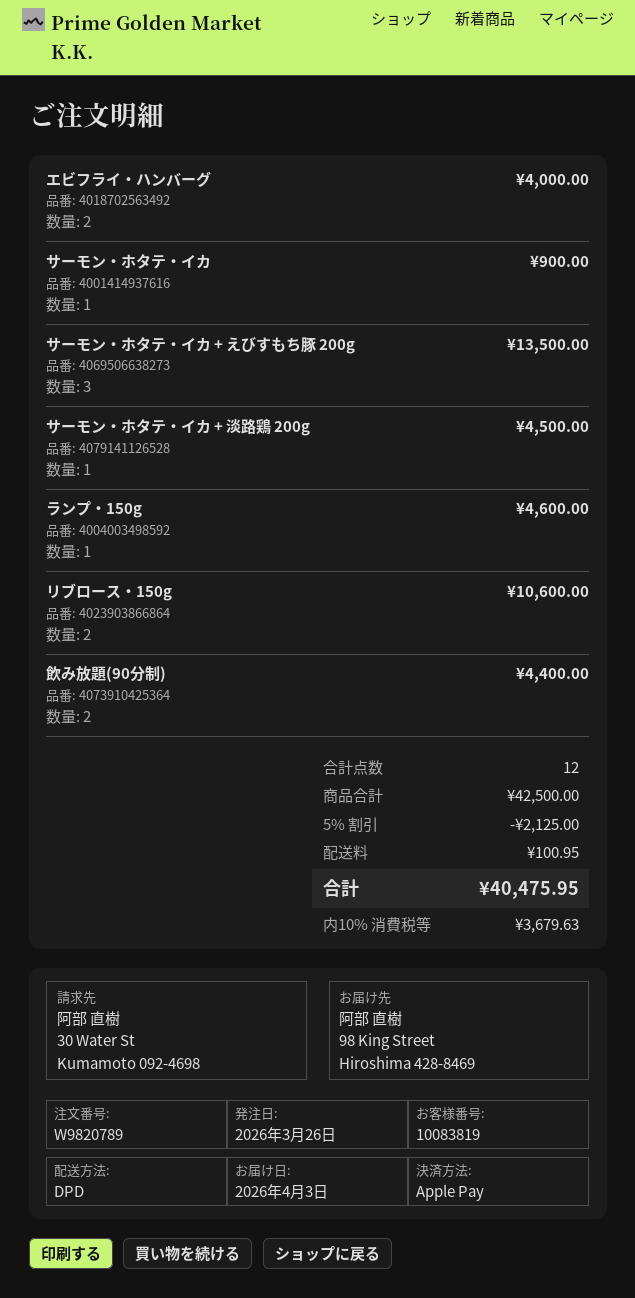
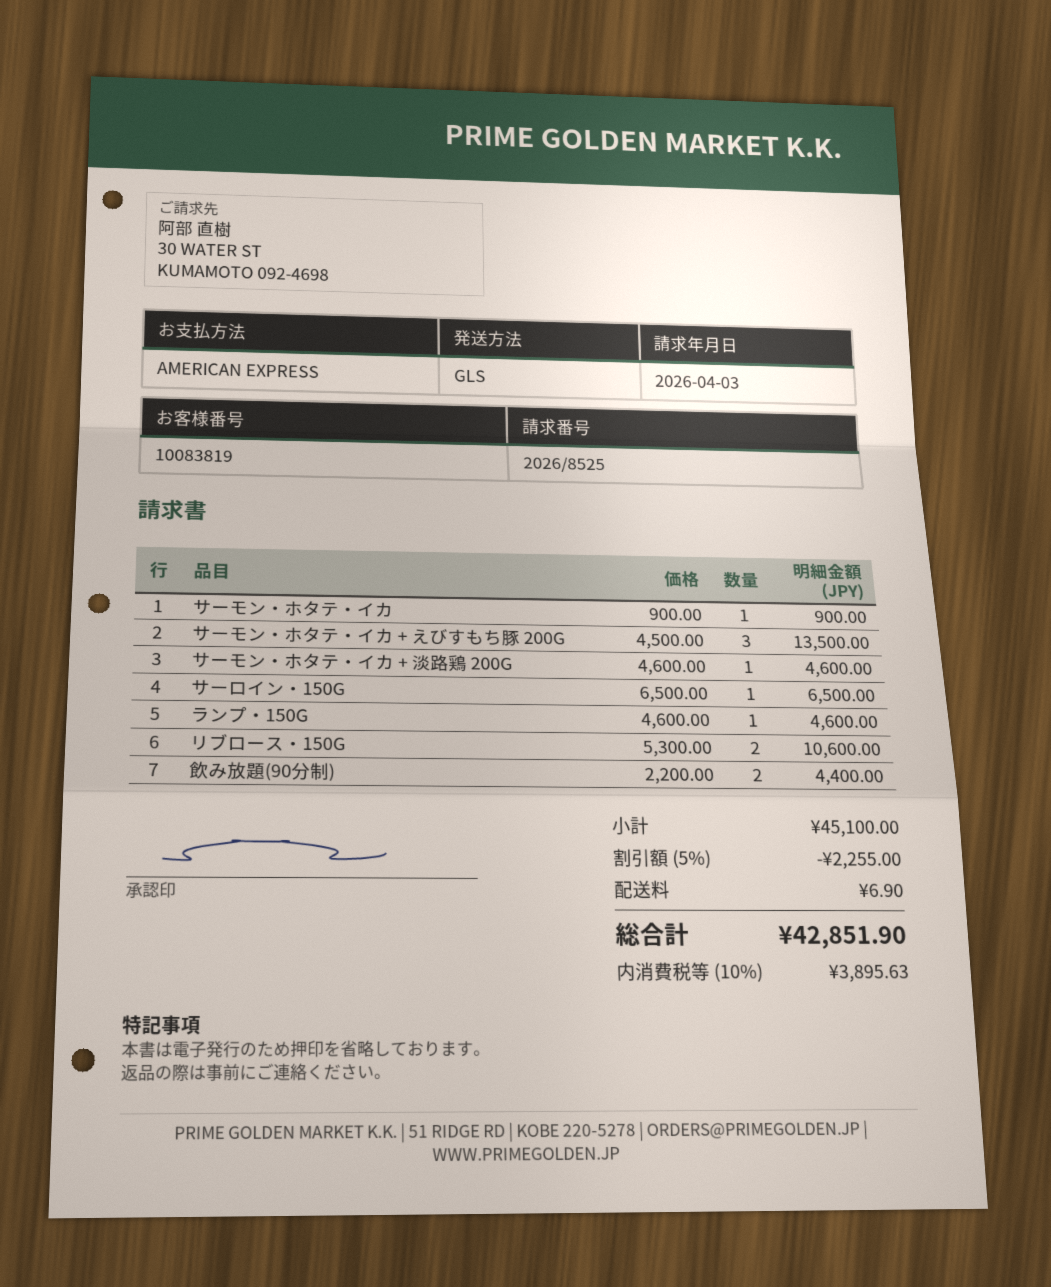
payment method: Apple Pay -> American Express
shipping method: DPD -> GLS
エビフライ・ハンバーグ: 2 for 4000.00 -> none
サーモン・ホタテ・イカ + 淡路鶏 200g: 1 for 4500.00 -> 1 for 4600.00
サーロイン・150G: none -> 1 for 6500.00
subtotal: 42500.00 -> 45100.00
discount: 5% = 2125.00 -> 5% = 2255.00
shipping: 100.95 -> 6.90
tax: 10% = 3679.63 -> 10% = 3895.63
total: 40475.95 -> 42851.90

